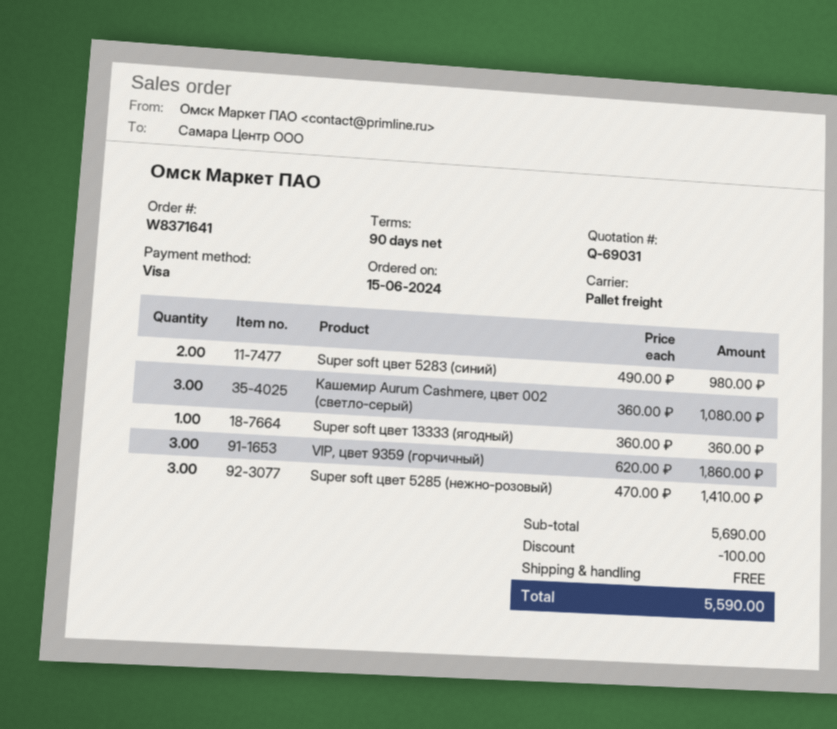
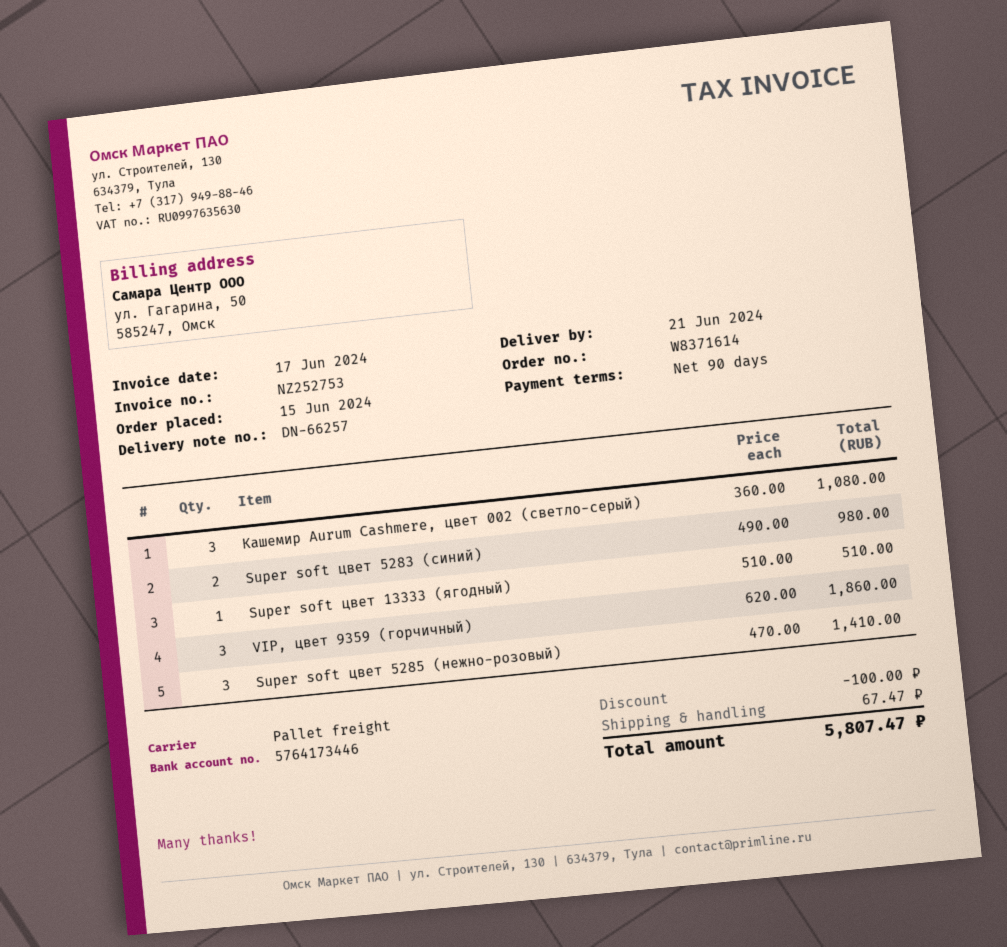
order number: W8371641 -> W8371614
Super soft цвет 13333 (ягодный): 1 x 360.00 = 360.00 -> 1 x 510.00 = 510.00
shipping: 0.00 -> 67.47
total: 5590.00 -> 5807.47

